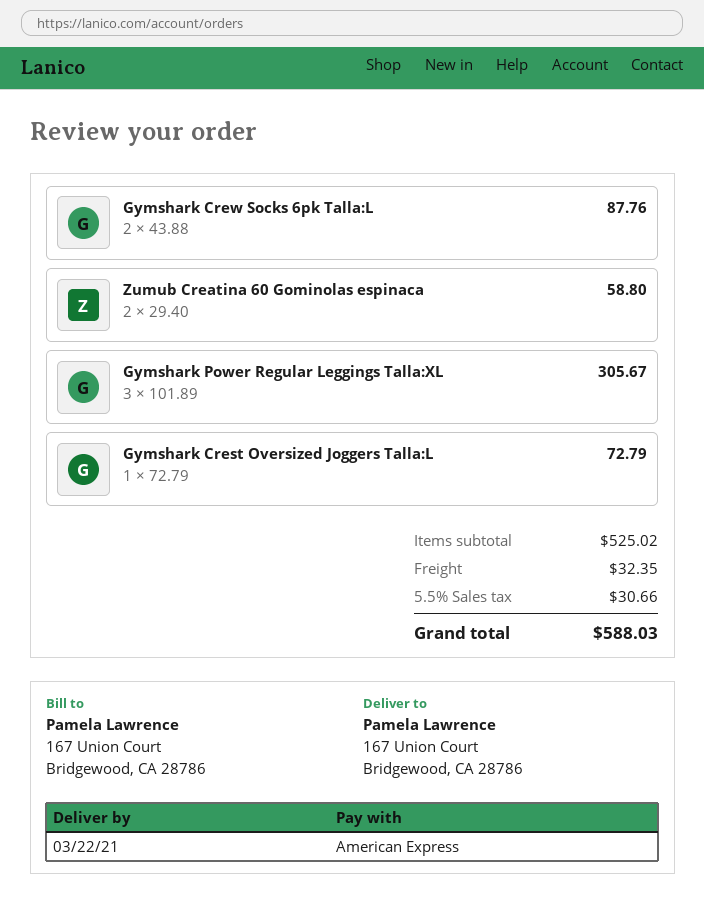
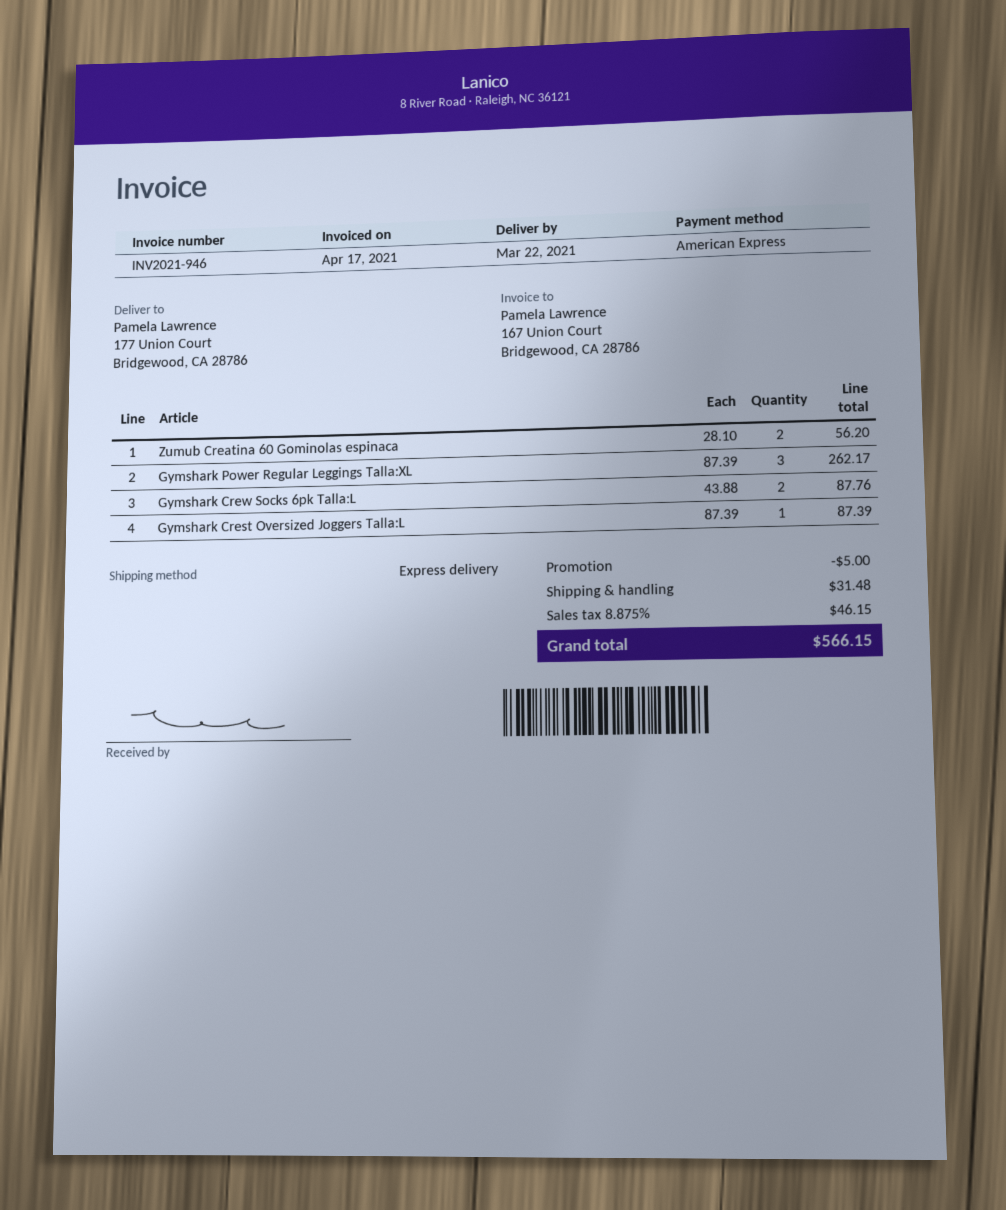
ship to: 167 Union Court, Bridgewood, CA 28786 -> 177 Union Court, Bridgewood, CA 28786
Zumub Creatina 60 Gominolas espinaca: 2 x 29.40 = 58.80 -> 2 x 28.10 = 56.20
Gymshark Power Regular Leggings Talla:XL: 3 x 101.89 = 305.67 -> 3 x 87.39 = 262.17
Gymshark Crest Oversized Joggers Talla:L: 1 x 72.79 = 72.79 -> 1 x 87.39 = 87.39
discount: none -> 5.00
shipping: 32.35 -> 31.48
tax: 5.5% = 30.66 -> 8.875% = 46.15
total: 588.03 -> 566.15

